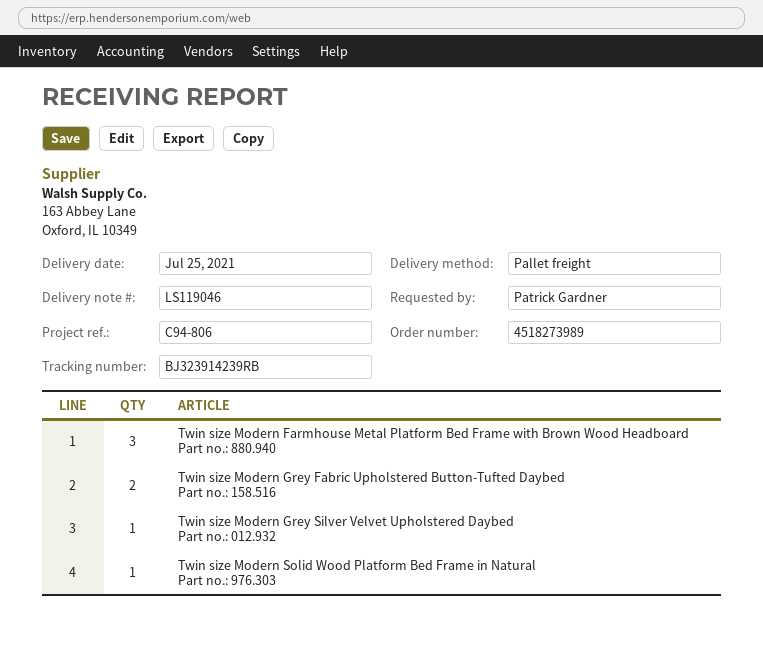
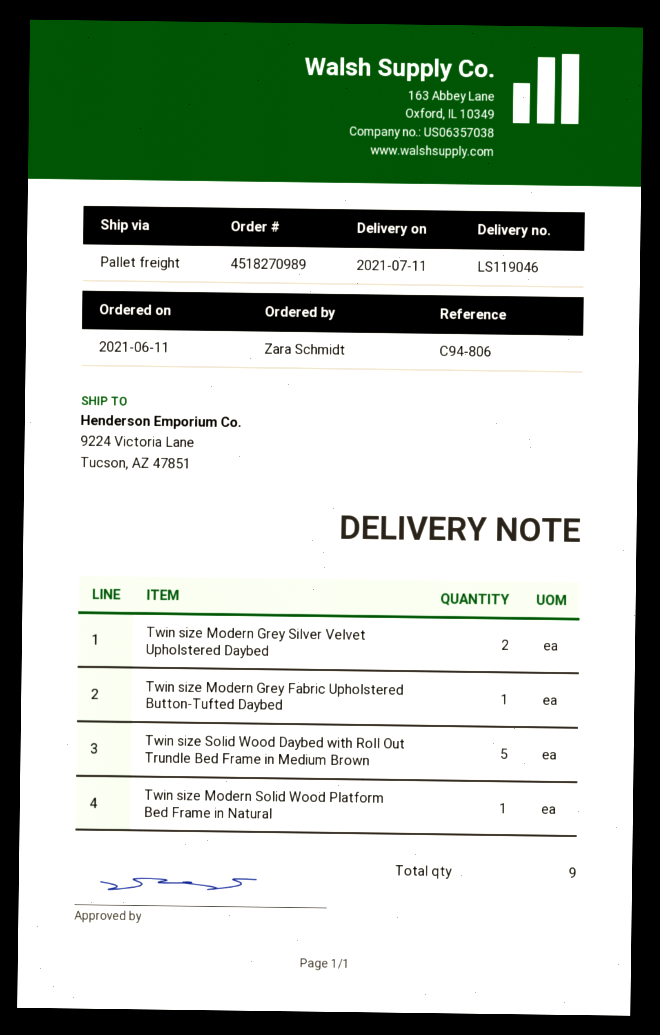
order number: 4518273989 -> 4518270989
delivery date: 2021-07-25 -> 2021-07-11
ordered by: Patrick Gardner -> Zara Schmidt
Twin size Modern Farmhouse Metal Platform Bed Frame with Brown Wood Headboard: 3 -> none
Twin size Modern Grey Fabric Upholstered Button-Tufted Daybed: 2 -> 1
Twin size Modern Grey Silver Velvet Upholstered Daybed: 1 -> 2
Twin size Solid Wood Daybed with Roll Out Trundle Bed Frame in Medium Brown: none -> 5

